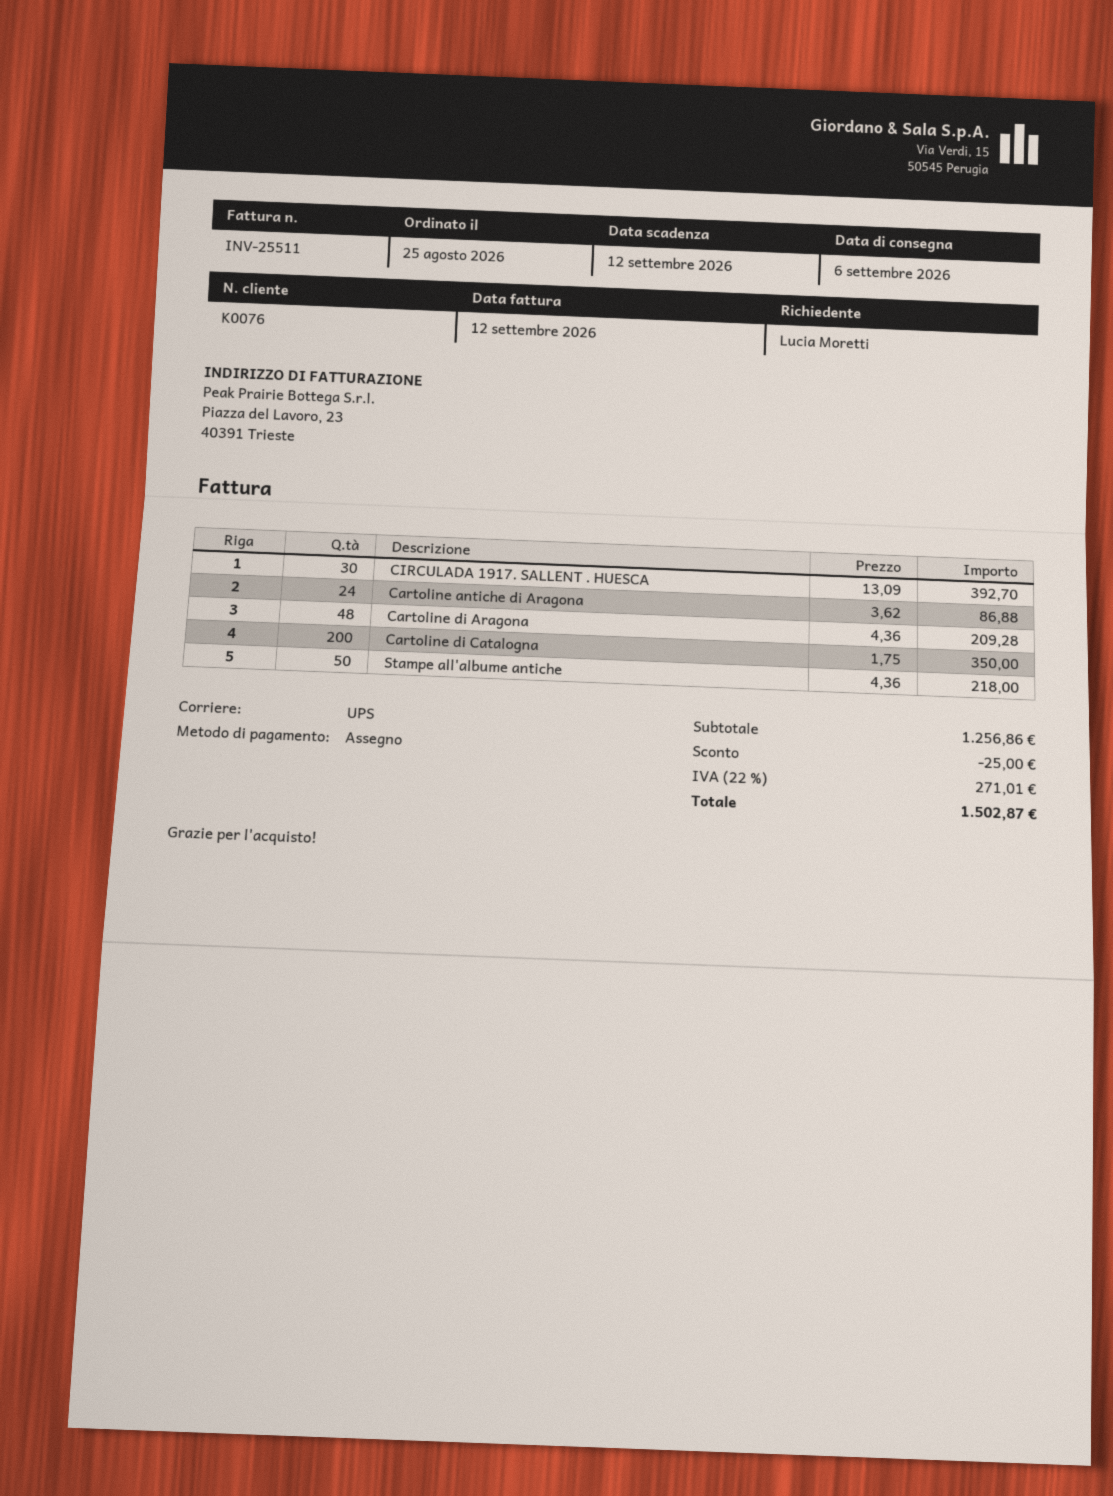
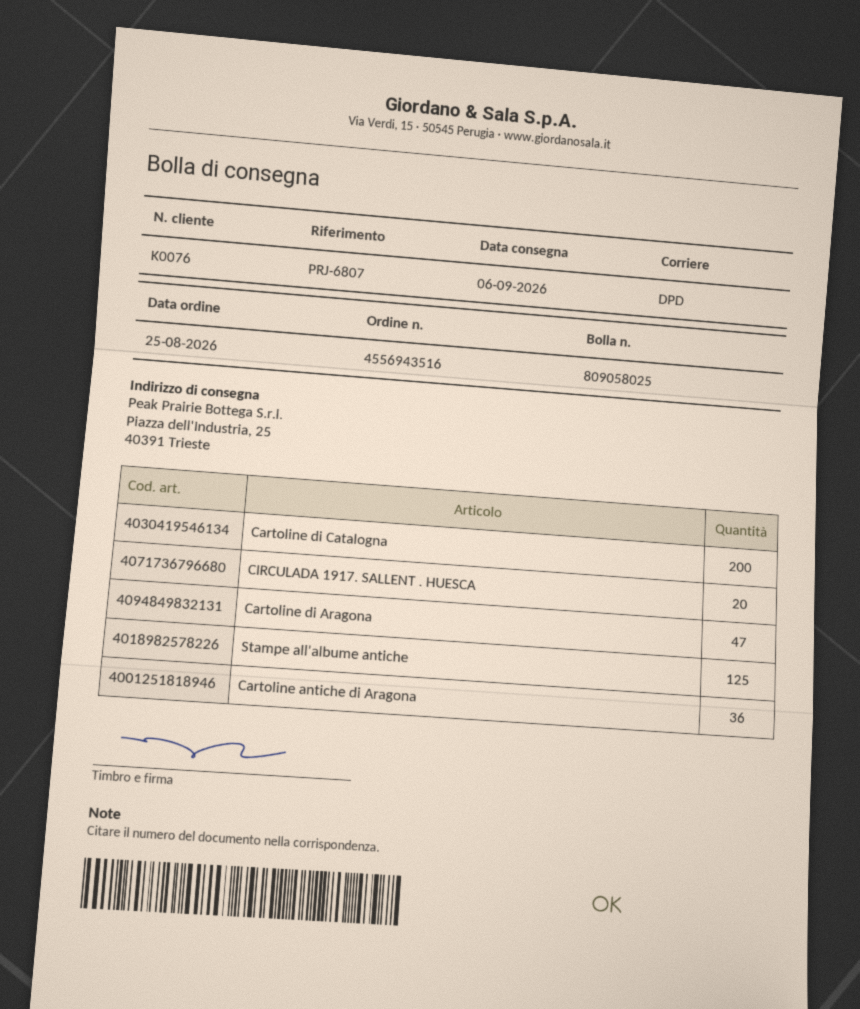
shipping method: UPS -> DPD
CIRCULADA 1917. SALLENT . HUESCA: 30 -> 20
Cartoline antiche di Aragona: 24 -> 36
Cartoline di Aragona: 48 -> 47
Stampe all'albume antiche: 50 -> 125

